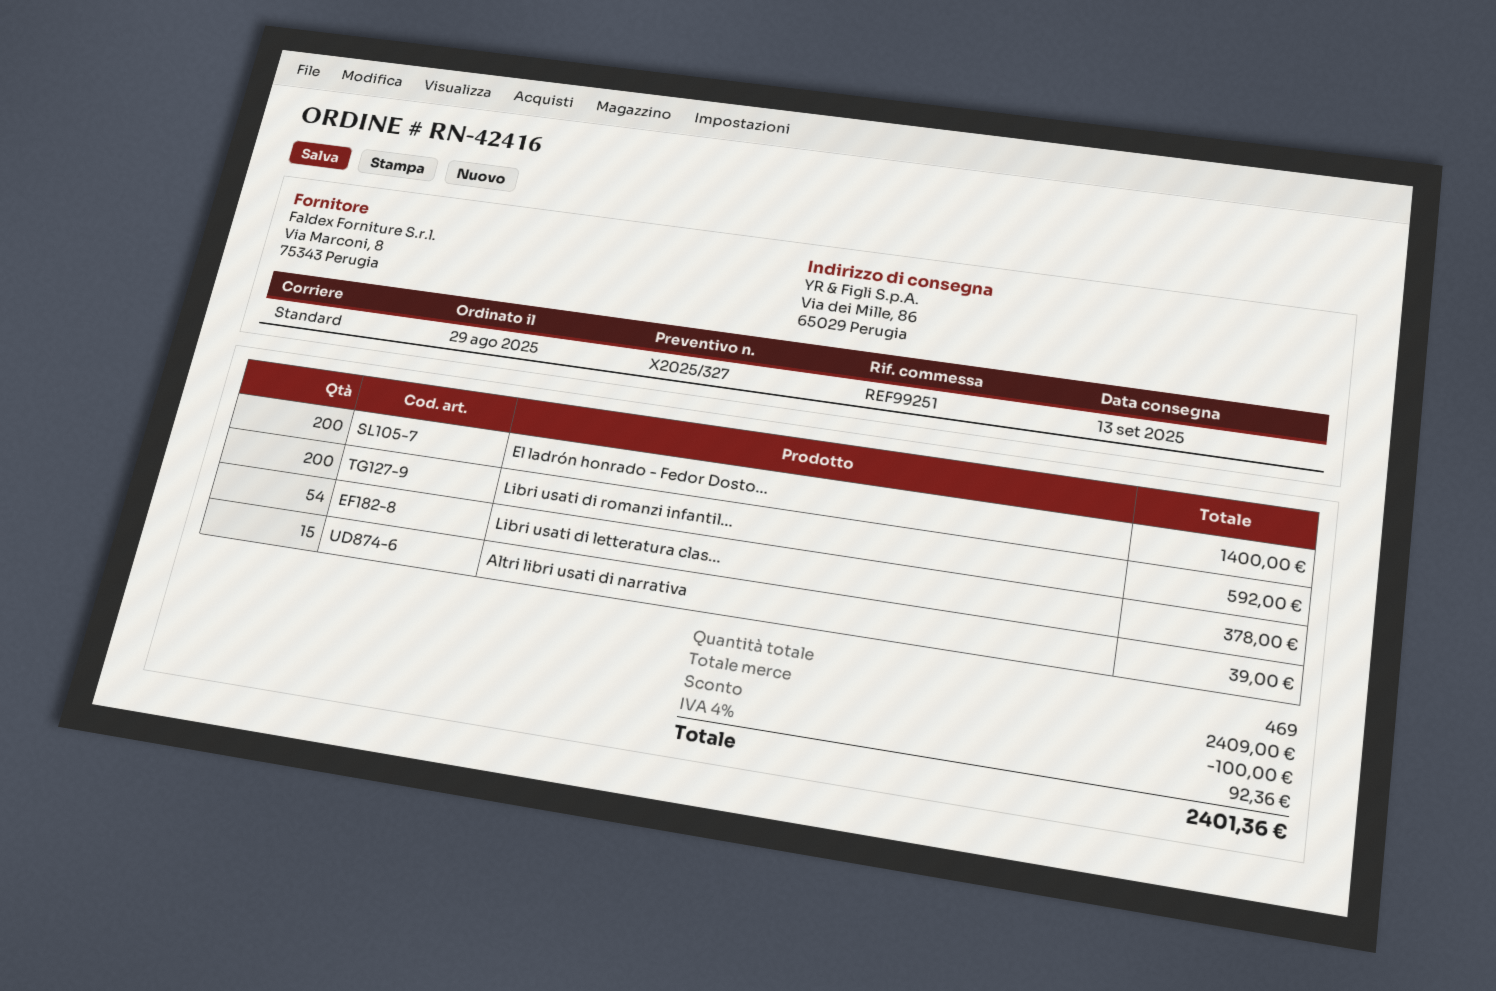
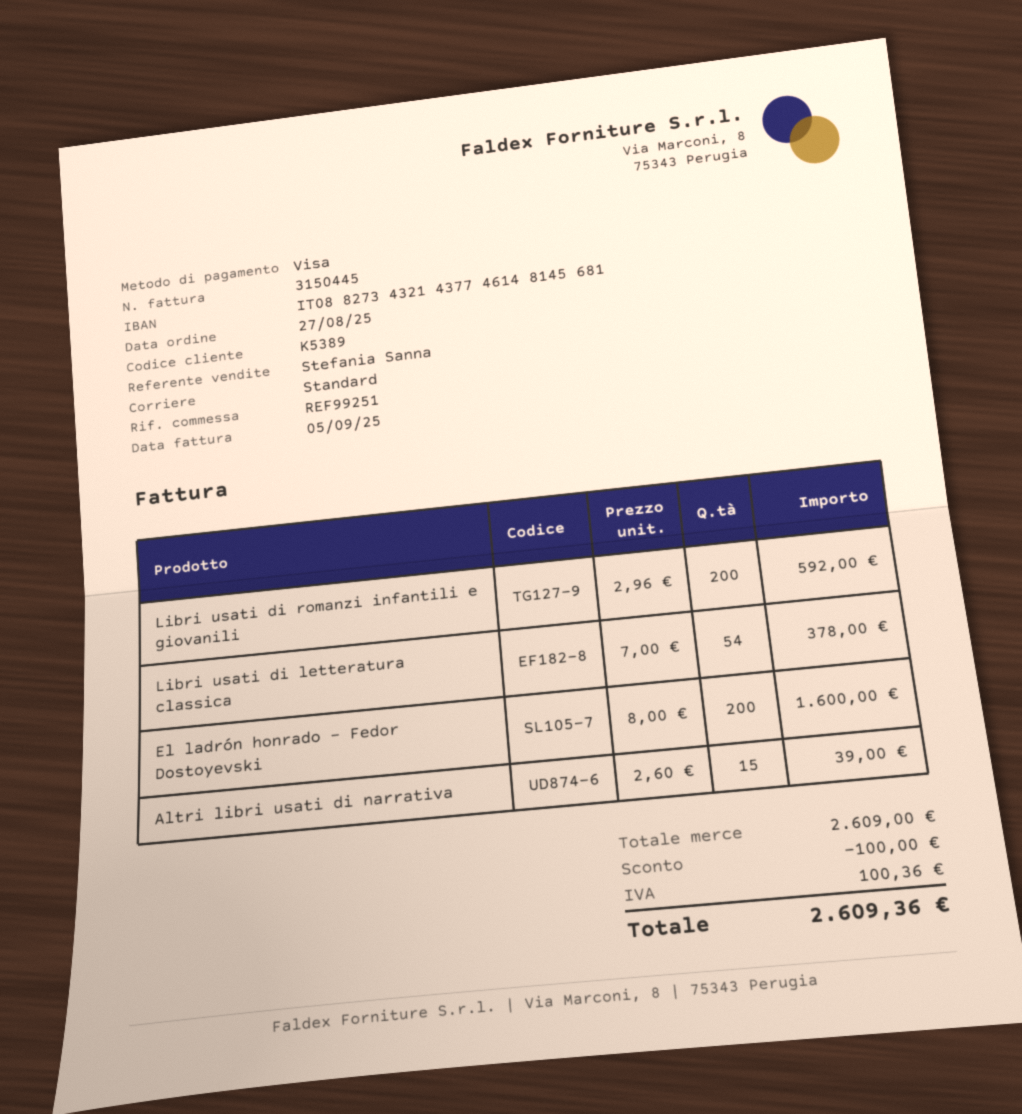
order date: 2025-08-29 -> 2025-08-27
El ladrón honrado - Fedor Dosto...: 200 for 1400.00 -> 200 for 1600.00
subtotal: 2409.00 -> 2609.00
tax: 92.36 -> 100.36
total: 2401.36 -> 2609.36

